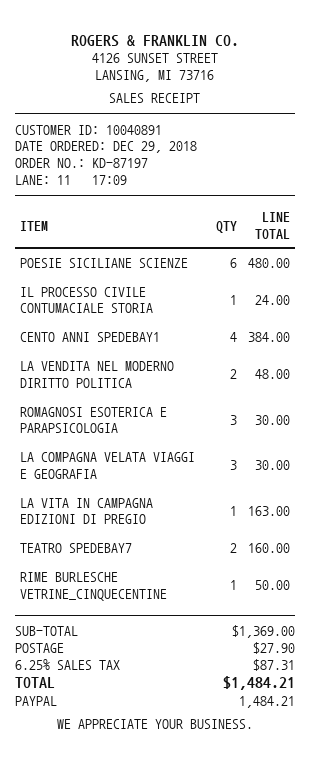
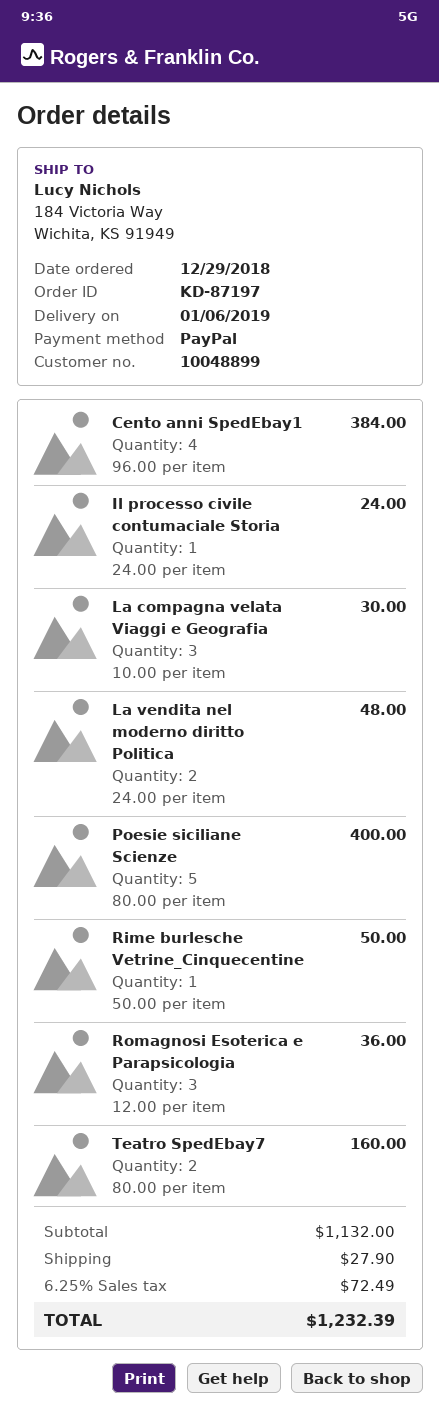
customer number: 10040891 -> 10048899
POESIE SICILIANE SCIENZE: 6 for 480.00 -> 5 for 400.00
ROMAGNOSI ESOTERICA E PARAPSICOLOGIA: 3 for 30.00 -> 3 for 36.00
LA VITA IN CAMPAGNA EDIZIONI DI PREGIO: 1 for 163.00 -> none
subtotal: 1369.00 -> 1132.00
tax: 6.25% = 87.31 -> 6.25% = 72.49
total: 1484.21 -> 1232.39

